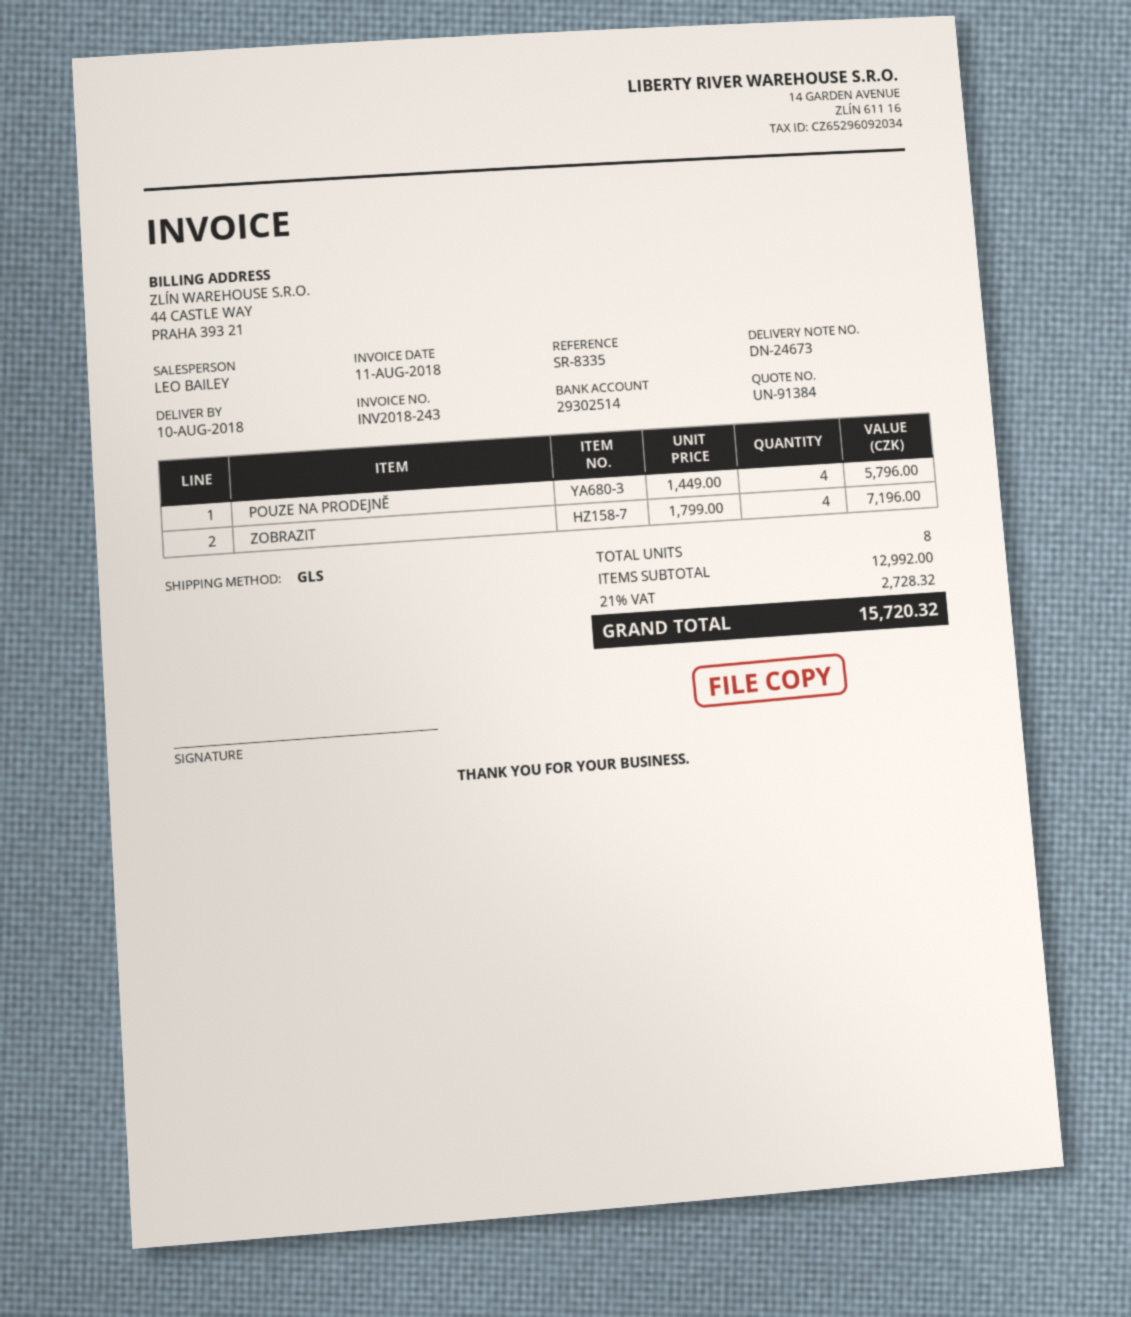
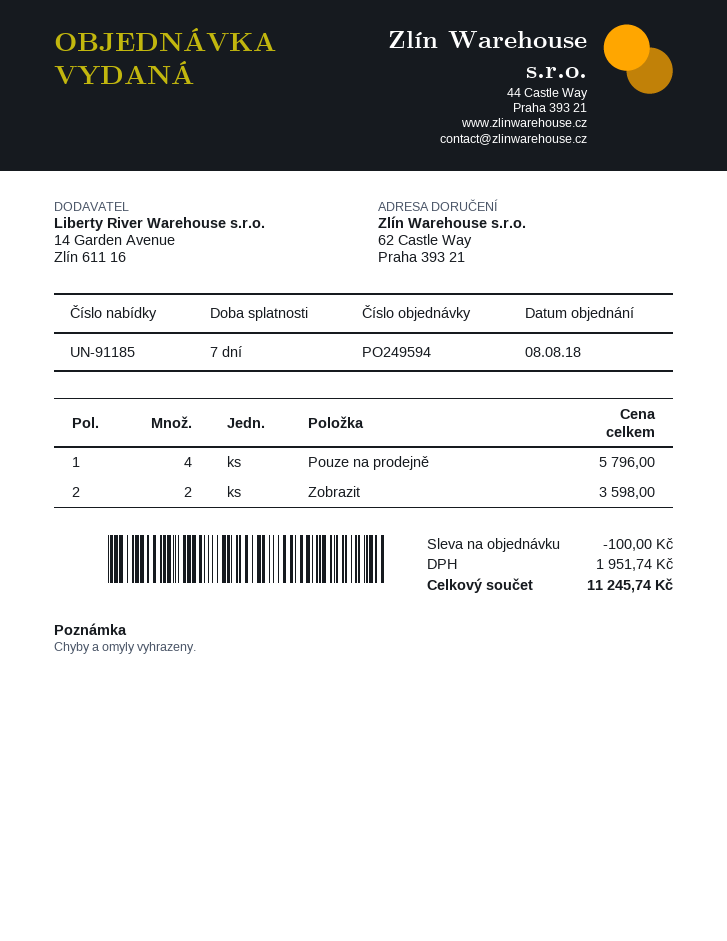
quote number: UN-91384 -> UN-91185
ZOBRAZIT: 4 for 7196.00 -> 2 for 3598.00
discount: none -> 100.00
tax: 2728.32 -> 1951.74
total: 15720.32 -> 11245.74

